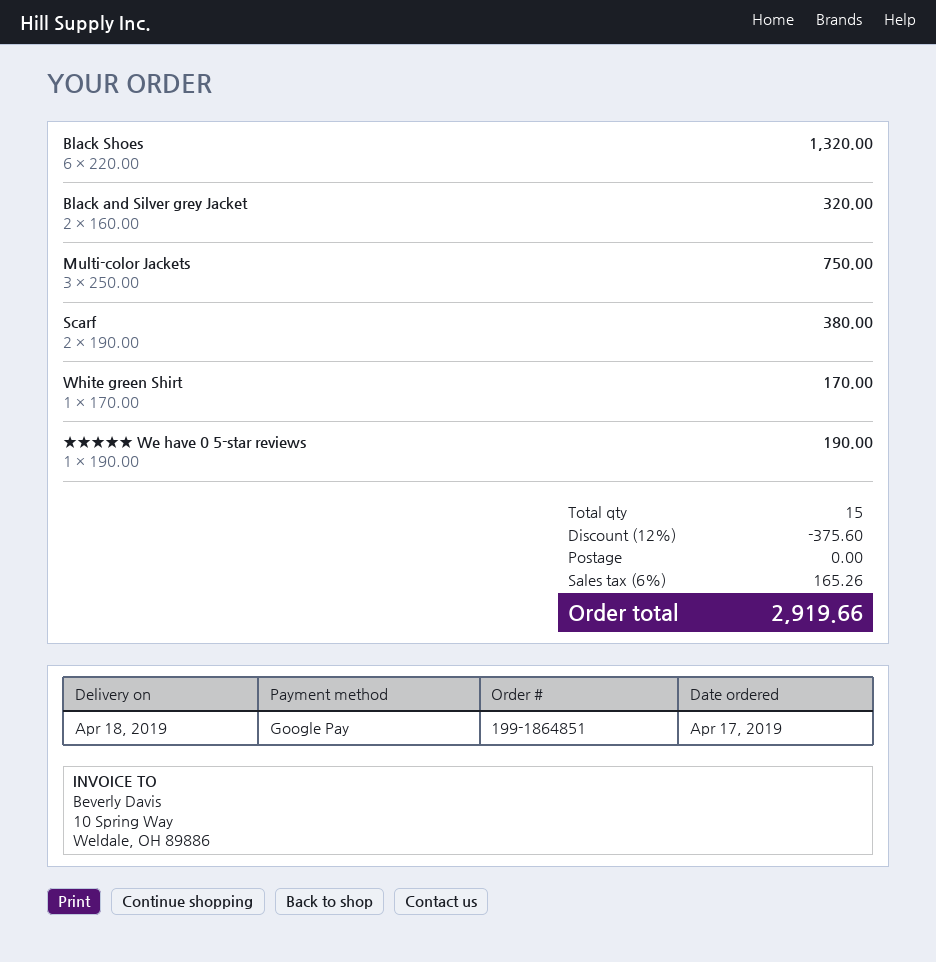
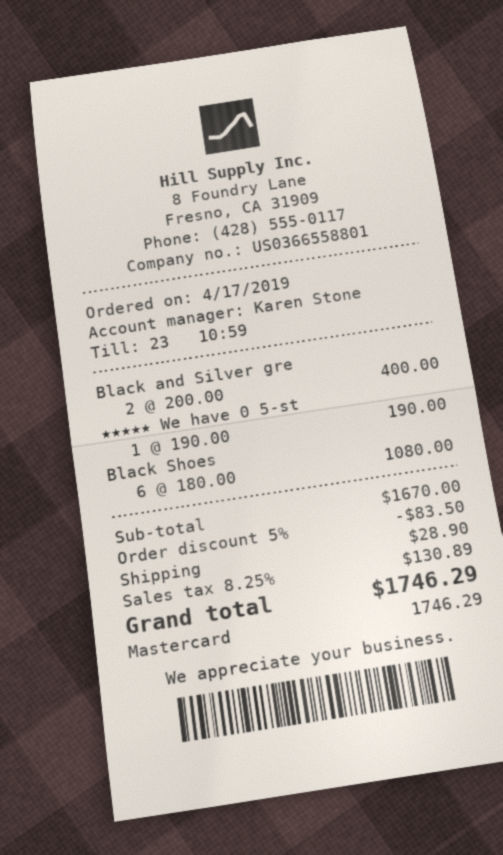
payment method: Google Pay -> Mastercard
Black Shoes: 6 x 220.00 = 1320.00 -> 6 x 180.00 = 1080.00
Black and Silver grey Jacket: 2 x 160.00 = 320.00 -> 2 x 200.00 = 400.00
Multi-color Jackets: 3 x 250.00 = 750.00 -> none
Scarf: 2 x 190.00 = 380.00 -> none
White green Shirt: 1 x 170.00 = 170.00 -> none
discount: 12% = 375.60 -> 5% = 83.50
shipping: 0.00 -> 28.90
tax: 6% = 165.26 -> 8.25% = 130.89
total: 2919.66 -> 1746.29

